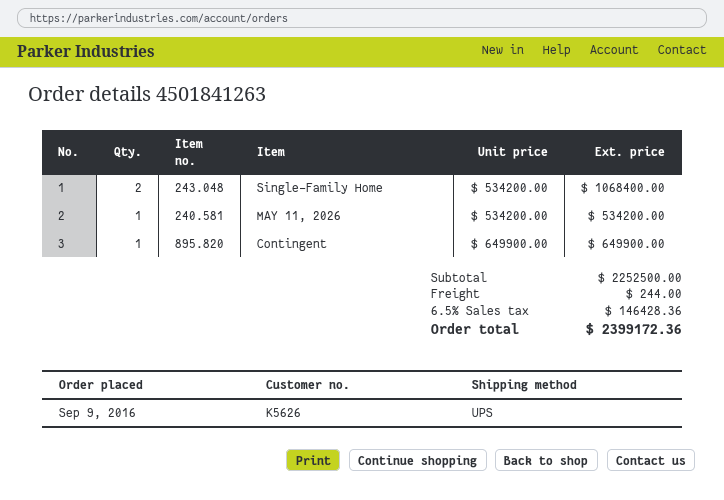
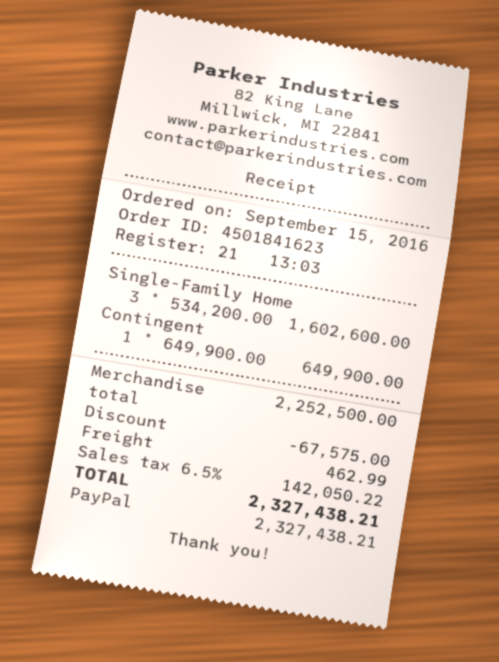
order number: 4501841263 -> 4501841623
order date: 2016-09-09 -> 2016-09-15
Single-Family Home: 2 x 534200.00 = 1068400.00 -> 3 x 534200.00 = 1602600.00
MAY 11, 2026: 1 x 534200.00 = 534200.00 -> none
discount: none -> 67575.00
shipping: 244.00 -> 462.99
tax: 6.5% = 146428.36 -> 6.5% = 142050.22
total: 2399172.36 -> 2327438.21

